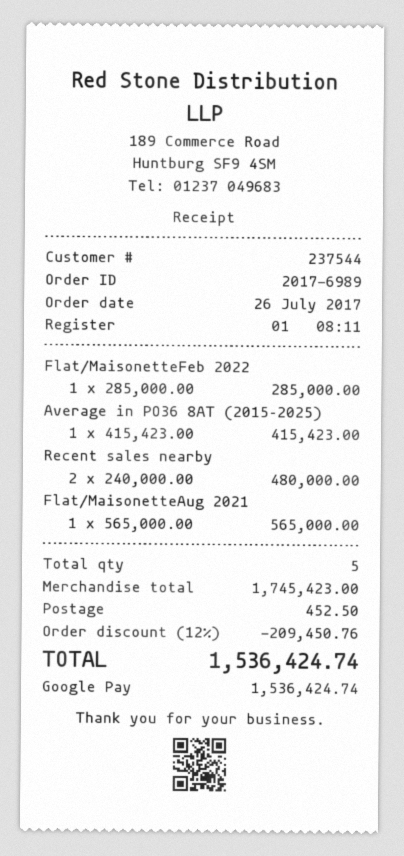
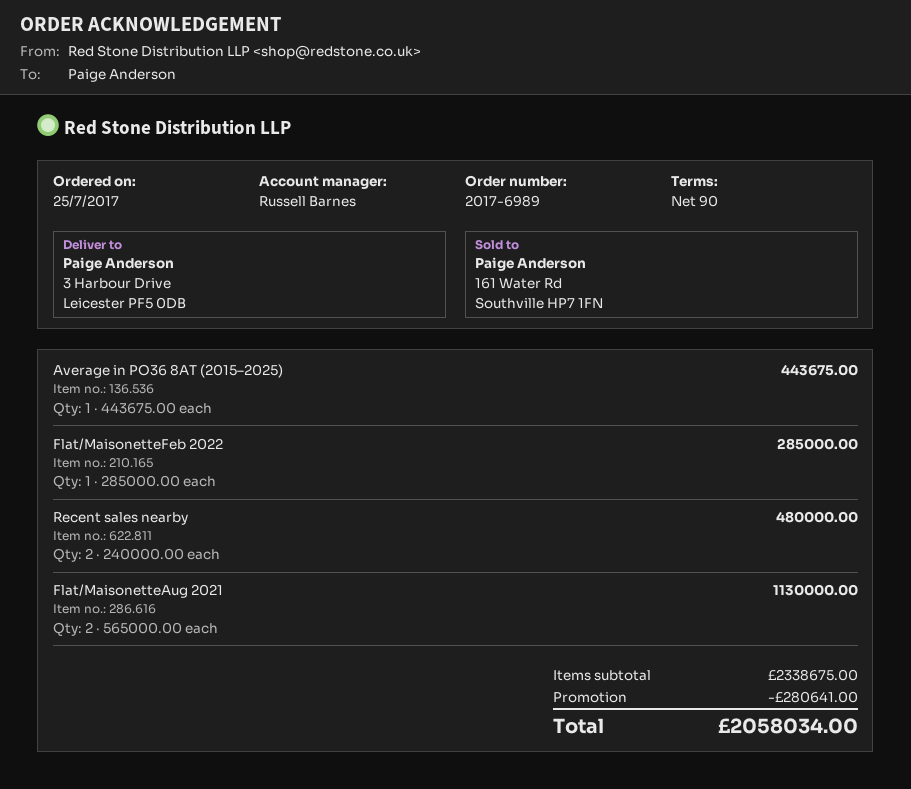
order date: 2017-07-26 -> 2017-07-25
Average in PO36 8AT (2015–2025): 1 x 415423.00 = 415423.00 -> 1 x 443675.00 = 443675.00
Flat/MaisonetteAug 2021: 1 x 565000.00 = 565000.00 -> 2 x 565000.00 = 1130000.00
subtotal: 1745423.00 -> 2338675.00
discount: 209450.76 -> 280641.00
shipping: 452.50 -> none
total: 1536424.74 -> 2058034.00

